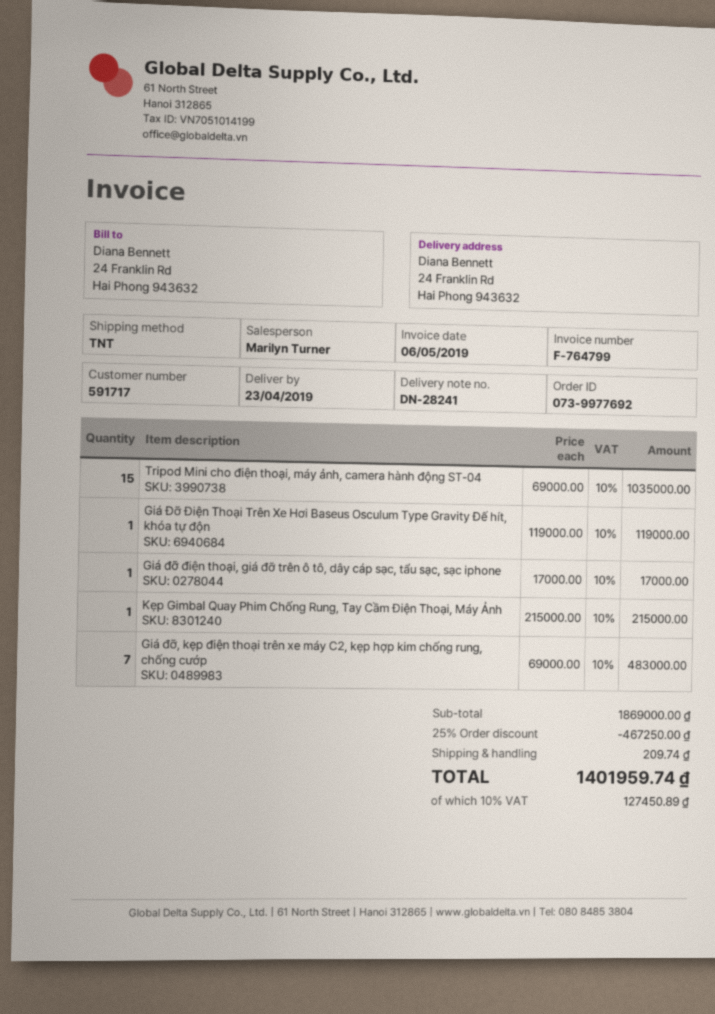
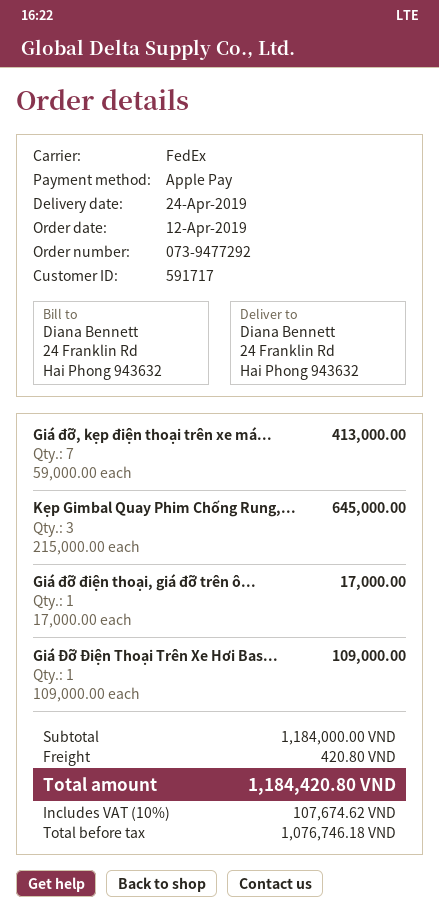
order number: 073-9977692 -> 073-9477292
delivery date: 2019-04-23 -> 2019-04-24
shipping method: TNT -> FedEx
Tripod Mini cho điện thoại, máy ảnh, camera hành động ST-04: 15 x 69000.00 = 1035000.00 -> none
Giá Đỡ Điện Thoại Trên Xe Hơi Baseus Osculum Type Gravity Đế hít, khóa tự độn: 1 x 119000.00 = 119000.00 -> 1 x 109000.00 = 109000.00
Kẹp Gimbal Quay Phim Chống Rung, Tay Cầm Điện Thoại, Máy Ảnh: 1 x 215000.00 = 215000.00 -> 3 x 215000.00 = 645000.00
Giá đỡ, kẹp điện thoại trên xe máy C2, kẹp hợp kim chống rung, chống cướp: 7 x 69000.00 = 483000.00 -> 7 x 59000.00 = 413000.00
subtotal: 1869000.00 -> 1184000.00
discount: 25% = 467250.00 -> none
shipping: 209.74 -> 420.80
tax: 10% = 127450.89 -> 10% = 107674.62
total: 1401959.74 -> 1184420.80

